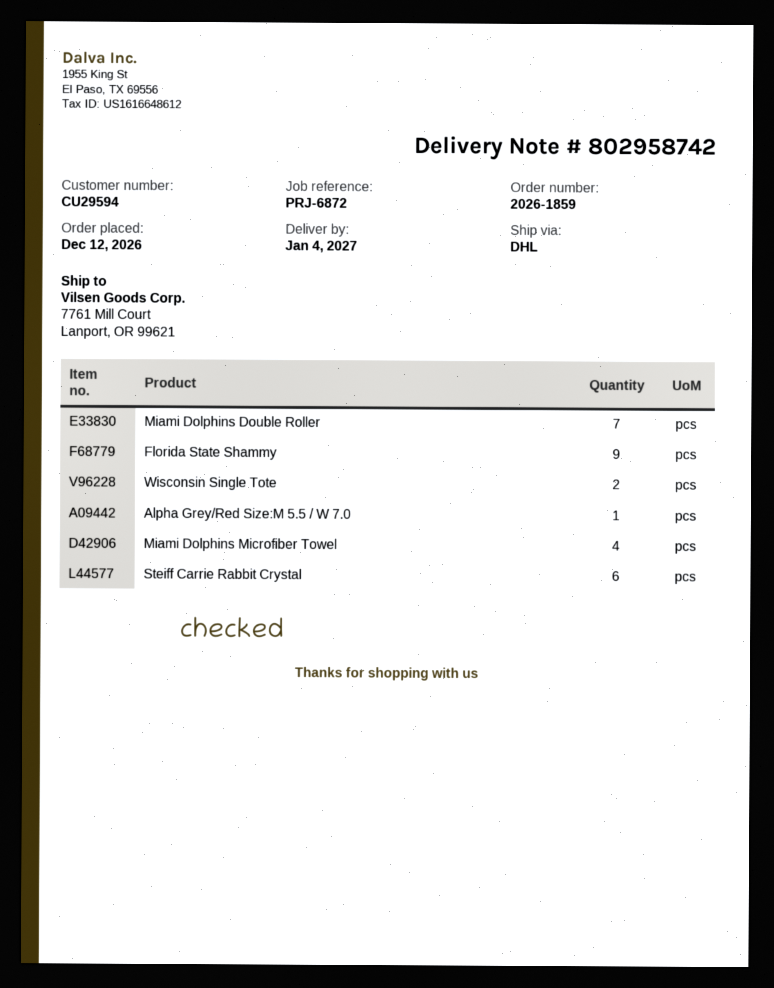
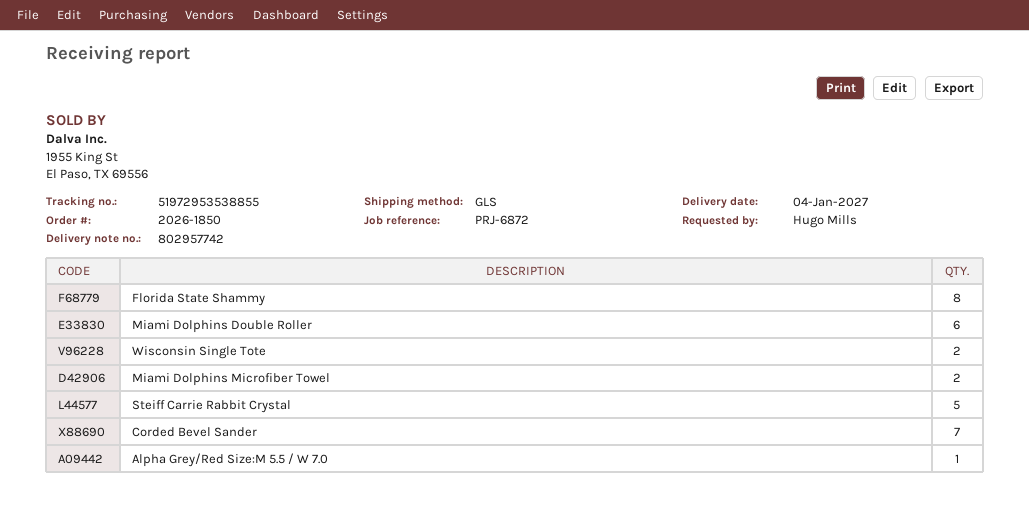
order number: 2026-1859 -> 2026-1850
delivery note number: 802958742 -> 802957742
shipping method: DHL -> GLS
Miami Dolphins Double Roller: 7 -> 6
Florida State Shammy: 9 -> 8
Miami Dolphins Microfiber Towel: 4 -> 2
Steiff Carrie Rabbit Crystal: 6 -> 5
Corded Bevel Sander: none -> 7

